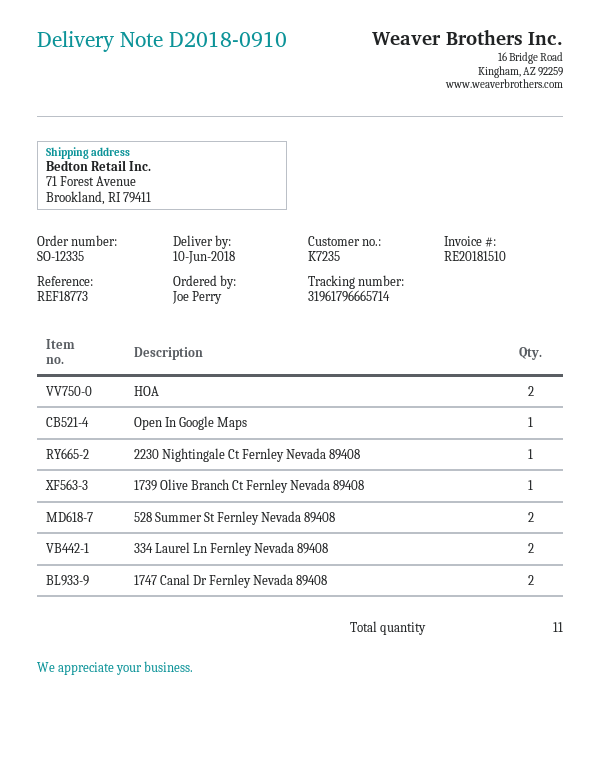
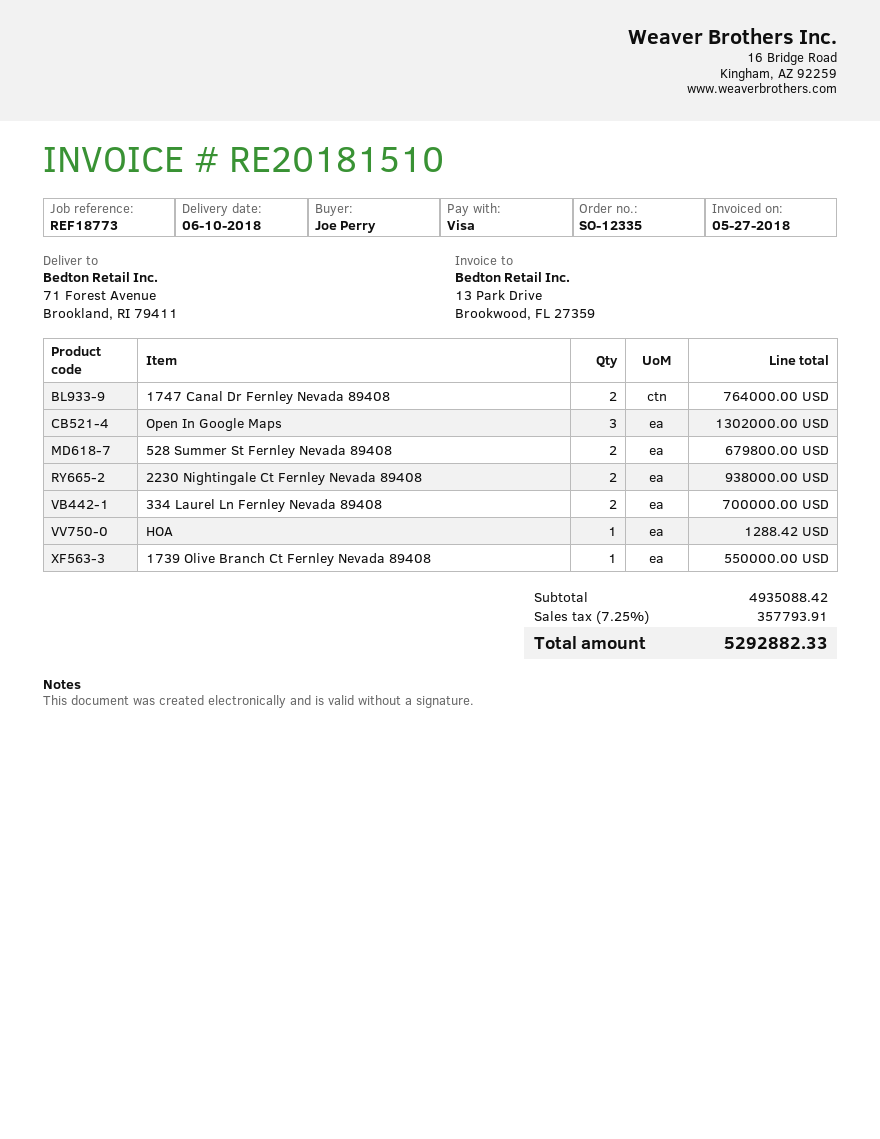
HOA: 2 -> 1
Open In Google Maps: 1 -> 3
2230 Nightingale Ct Fernley Nevada 89408: 1 -> 2

